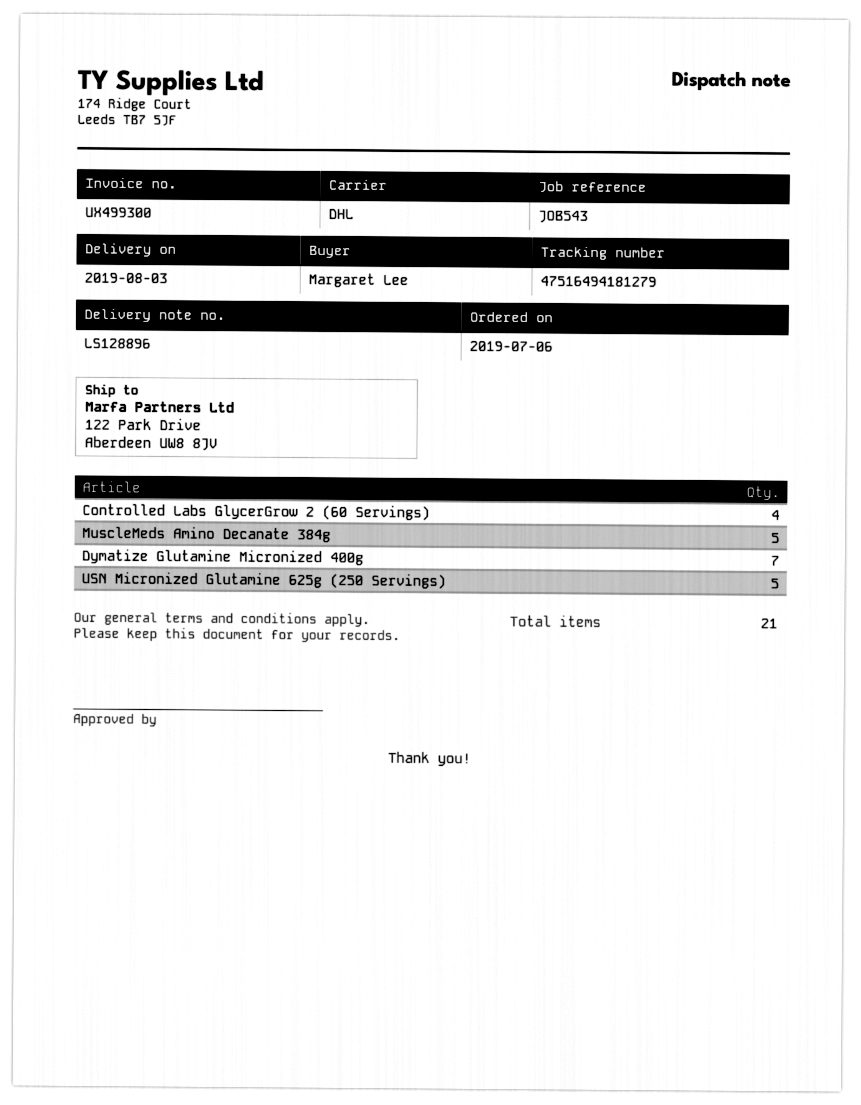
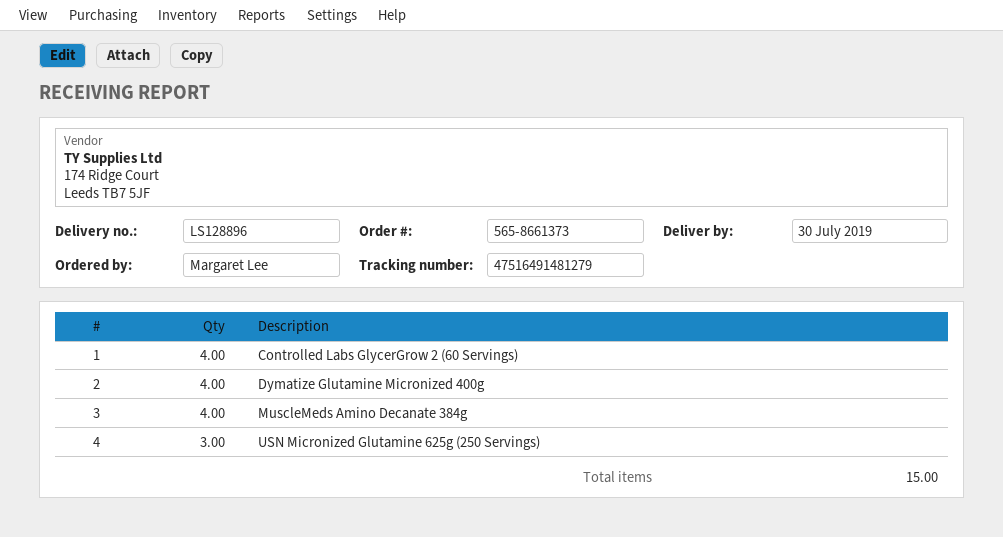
delivery date: 2019-08-03 -> 2019-07-30
tracking number: 47516494181279 -> 47516491481279
MuscleMeds Amino Decanate 384g: 5 -> 4
Dymatize Glutamine Micronized 400g: 7 -> 4
USN Micronized Glutamine 625g (250 Servings): 5 -> 3
total quantity: 21 -> 15

